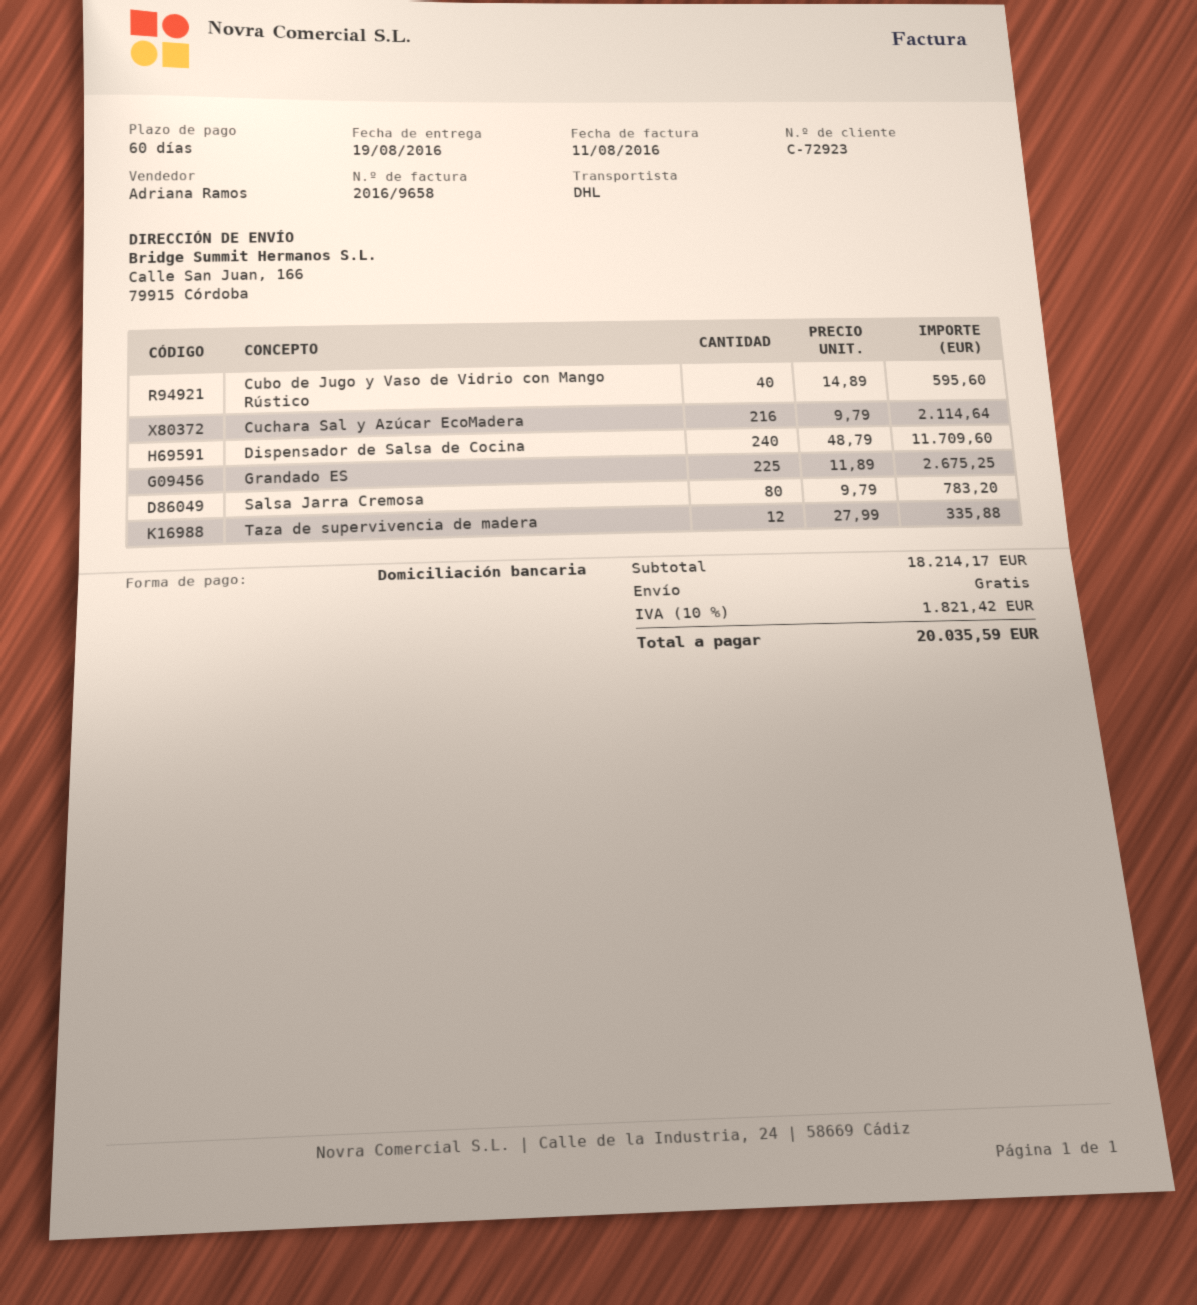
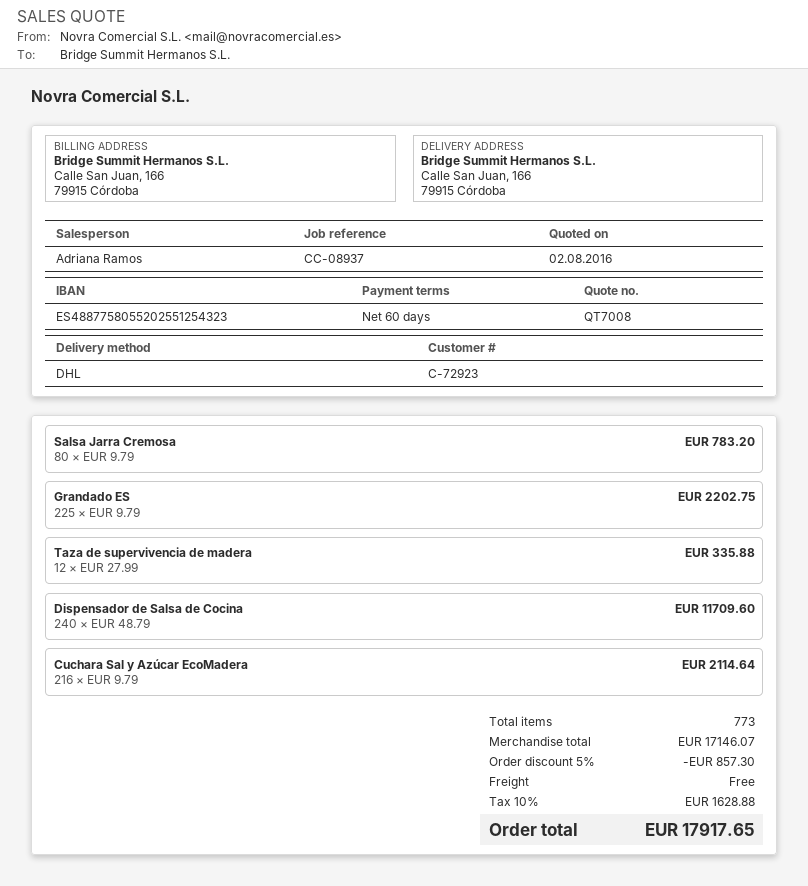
Cubo de Jugo y Vaso de Vidrio con Mango Rústico: 40 x 14.89 = 595.60 -> none
Grandado ES: 225 x 11.89 = 2675.25 -> 225 x 9.79 = 2202.75
subtotal: 18214.17 -> 17146.07
discount: none -> 5% = 857.30
tax: 10% = 1821.42 -> 10% = 1628.88
total: 20035.59 -> 17917.65

